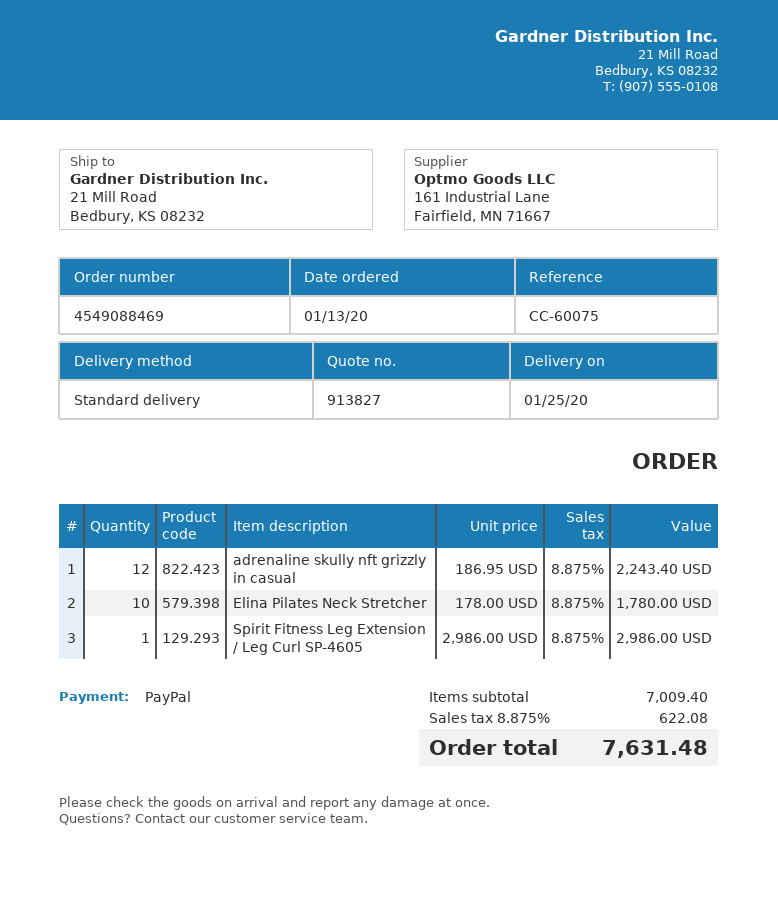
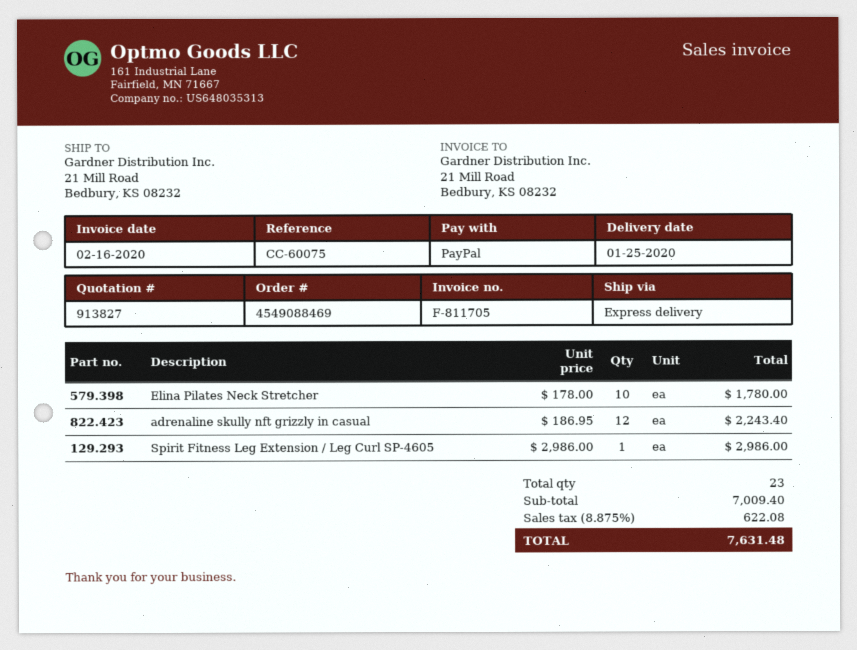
shipping method: standard -> express

